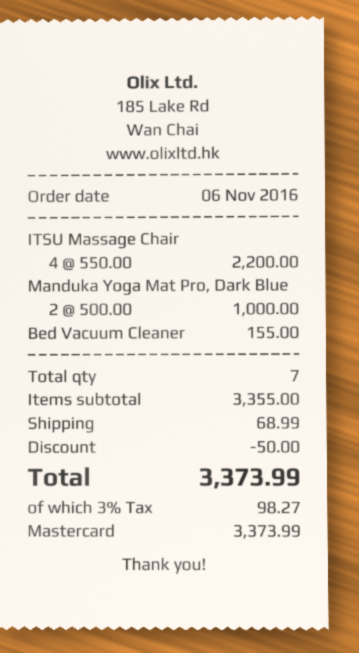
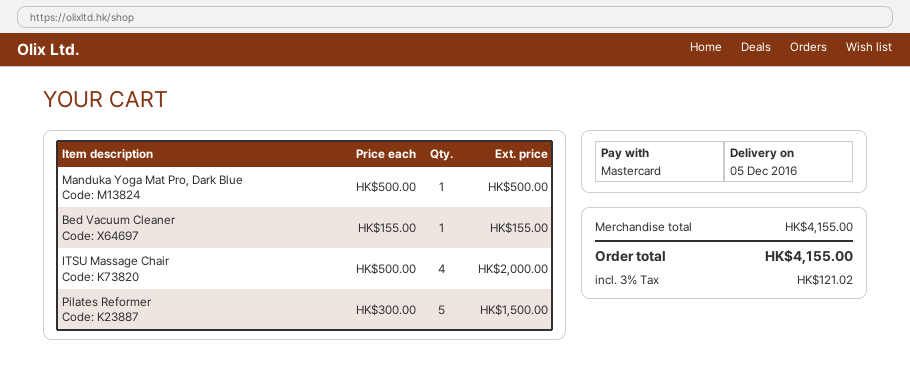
ITSU Massage Chair: 4 x 550.00 = 2200.00 -> 4 x 500.00 = 2000.00
Manduka Yoga Mat Pro, Dark Blue: 2 x 500.00 = 1000.00 -> 1 x 500.00 = 500.00
Pilates Reformer: none -> 5 x 300.00 = 1500.00
subtotal: 3355.00 -> 4155.00
discount: 50.00 -> none
shipping: 68.99 -> none
tax: 3% = 98.27 -> 3% = 121.02
total: 3373.99 -> 4155.00

